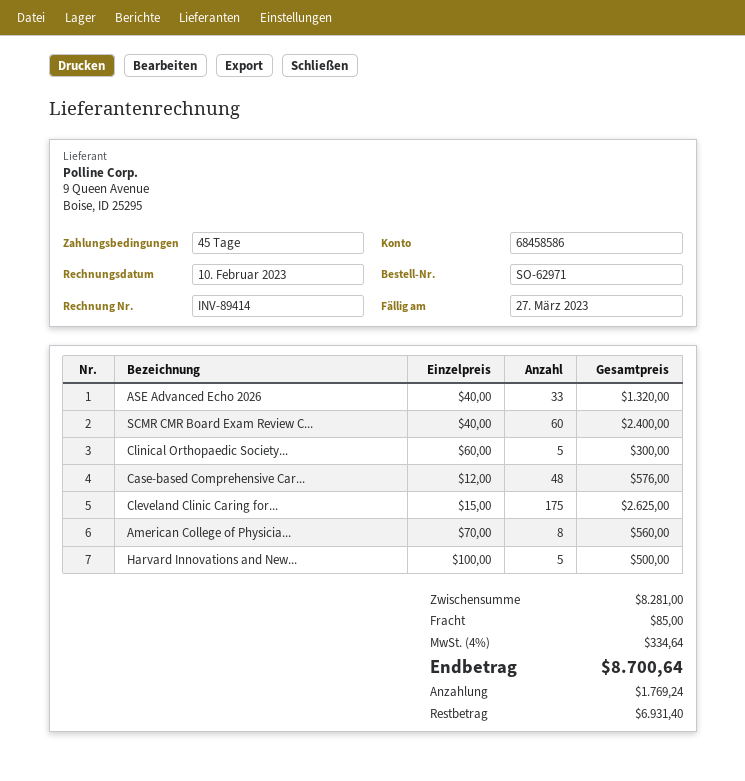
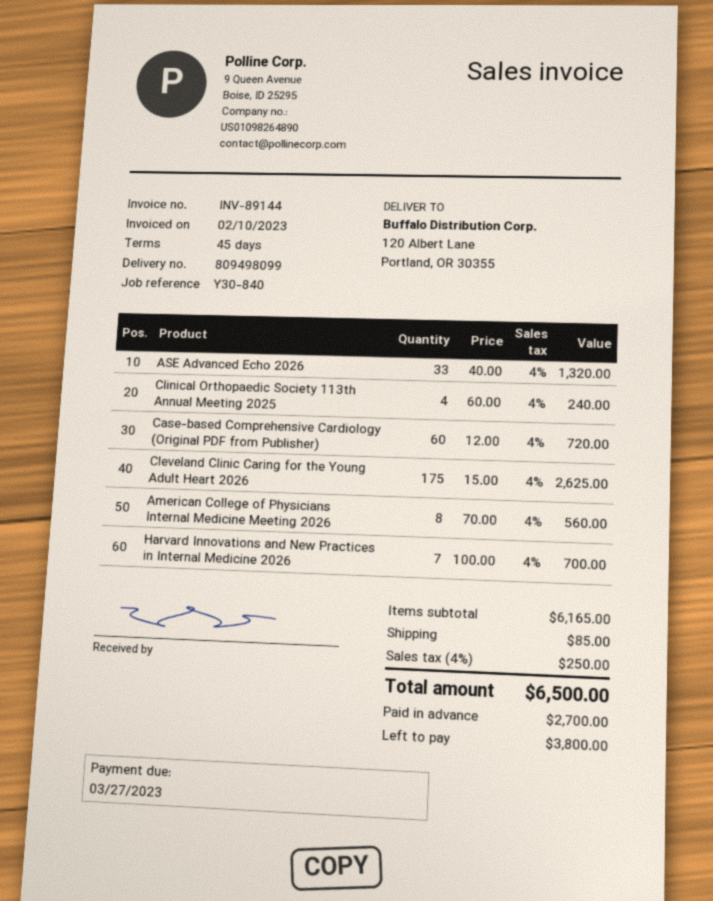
invoice number: INV-89414 -> INV-89144
SCMR CMR Board Exam Review C...: 60 x 40.00 = 2400.00 -> none
Clinical Orthopaedic Society...: 5 x 60.00 = 300.00 -> 4 x 60.00 = 240.00
Case-based Comprehensive Car...: 48 x 12.00 = 576.00 -> 60 x 12.00 = 720.00
Harvard Innovations and New...: 5 x 100.00 = 500.00 -> 7 x 100.00 = 700.00
subtotal: 8281.00 -> 6165.00
tax: 4% = 334.64 -> 4% = 250.00
total: 8700.64 -> 6500.00
deposit: 1769.24 -> 2700.00
balance: 6931.40 -> 3800.00

